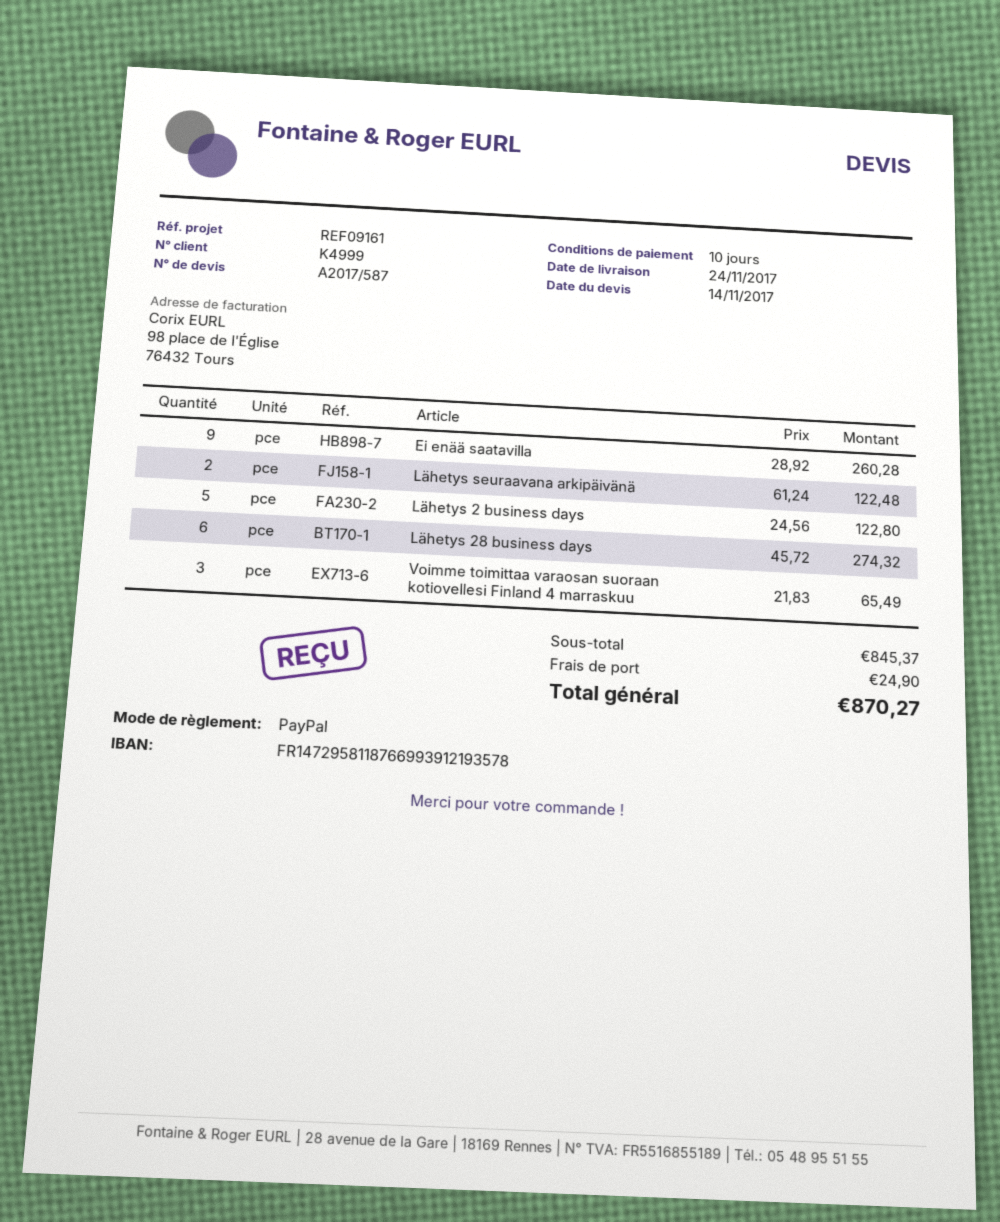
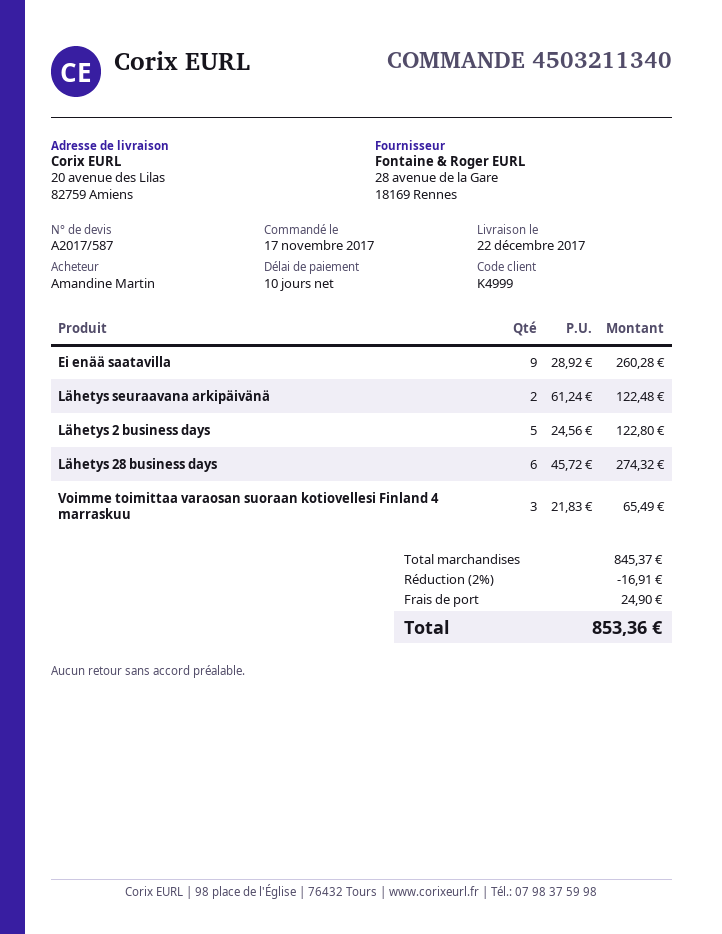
delivery date: 2017-11-24 -> 2017-12-22
discount: none -> 2% = 16.91
total: 870.27 -> 853.36

